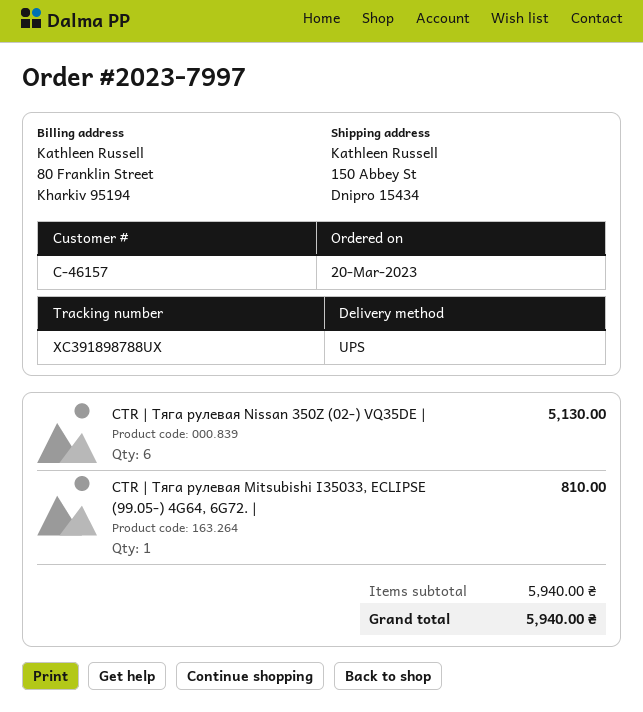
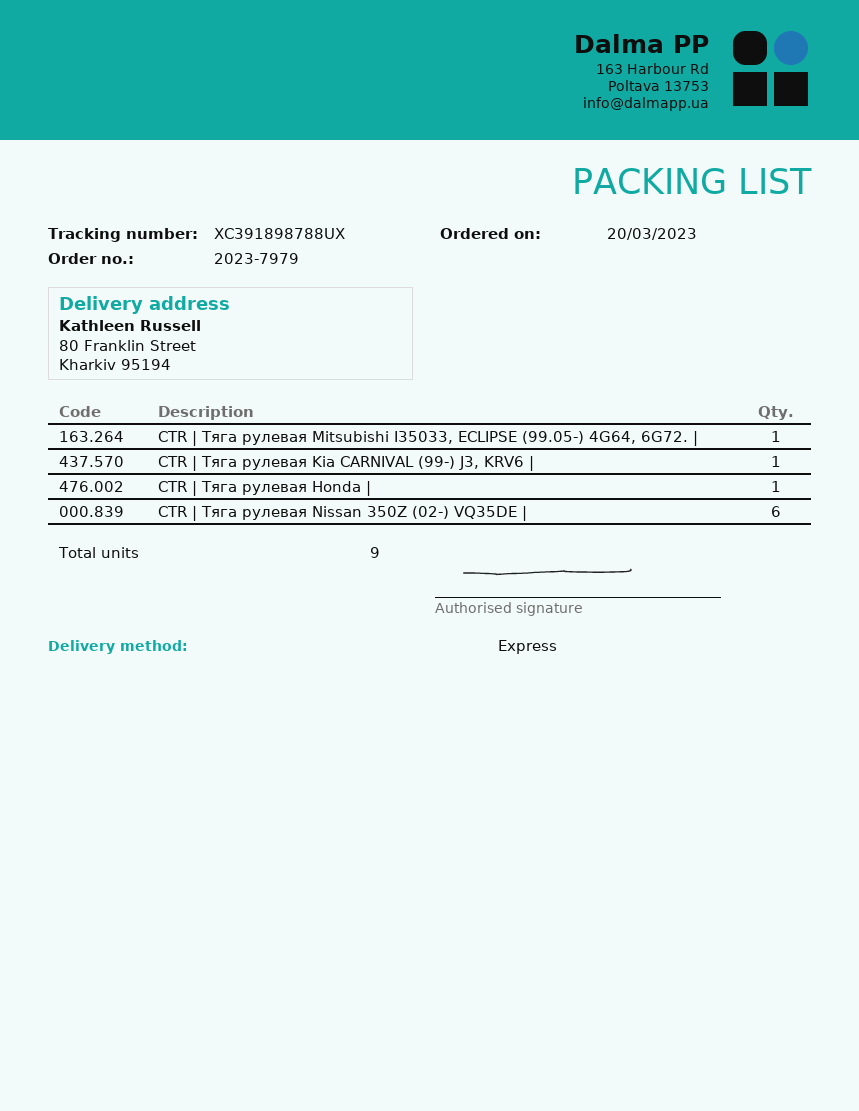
order number: 2023-7997 -> 2023-7979
shipping method: UPS -> express
ship to: 150 Abbey St, Dnipro 15434 -> 80 Franklin Street, Kharkiv 95194
CTR | Тяга рулевая Kia CARNIVAL (99-) J3, KRV6 |: none -> 1
CTR | Тяга рулевая Honda |: none -> 1

